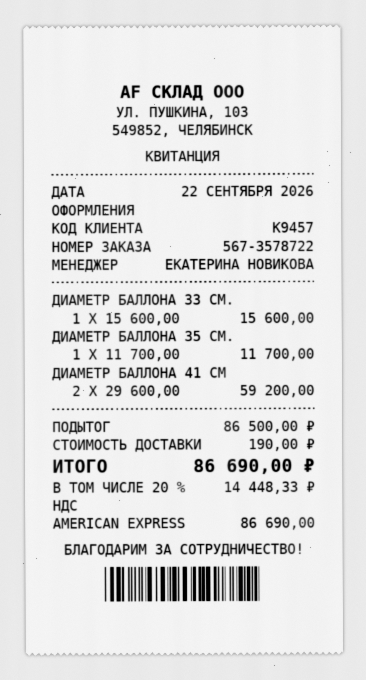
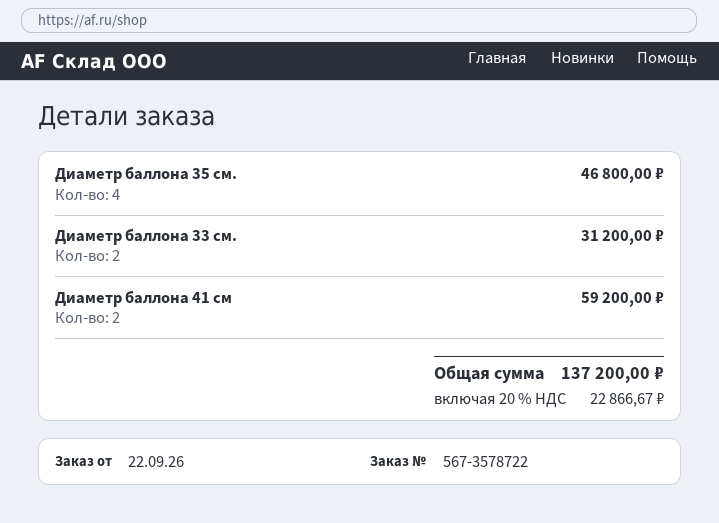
ДИАМЕТР БАЛЛОНА 33 СМ.: 1 for 15600.00 -> 2 for 31200.00
ДИАМЕТР БАЛЛОНА 35 СМ.: 1 for 11700.00 -> 4 for 46800.00
shipping: 190.00 -> none
tax: 20% = 14448.33 -> 20% = 22866.67
total: 86690.00 -> 137200.00

